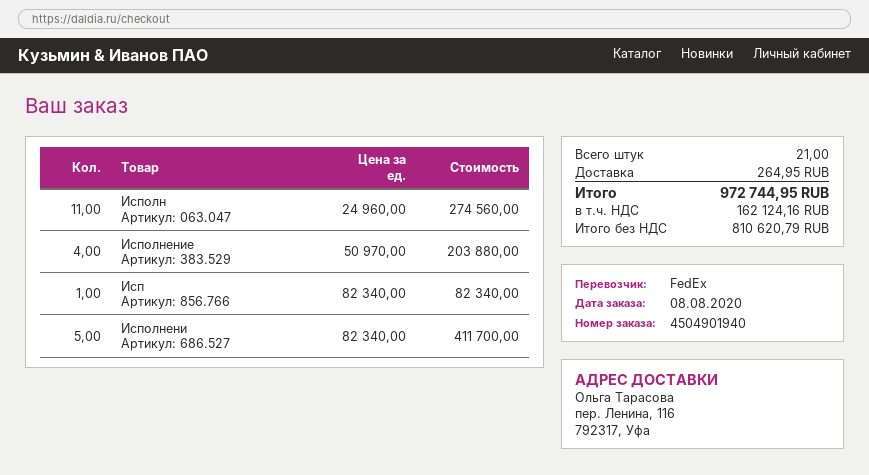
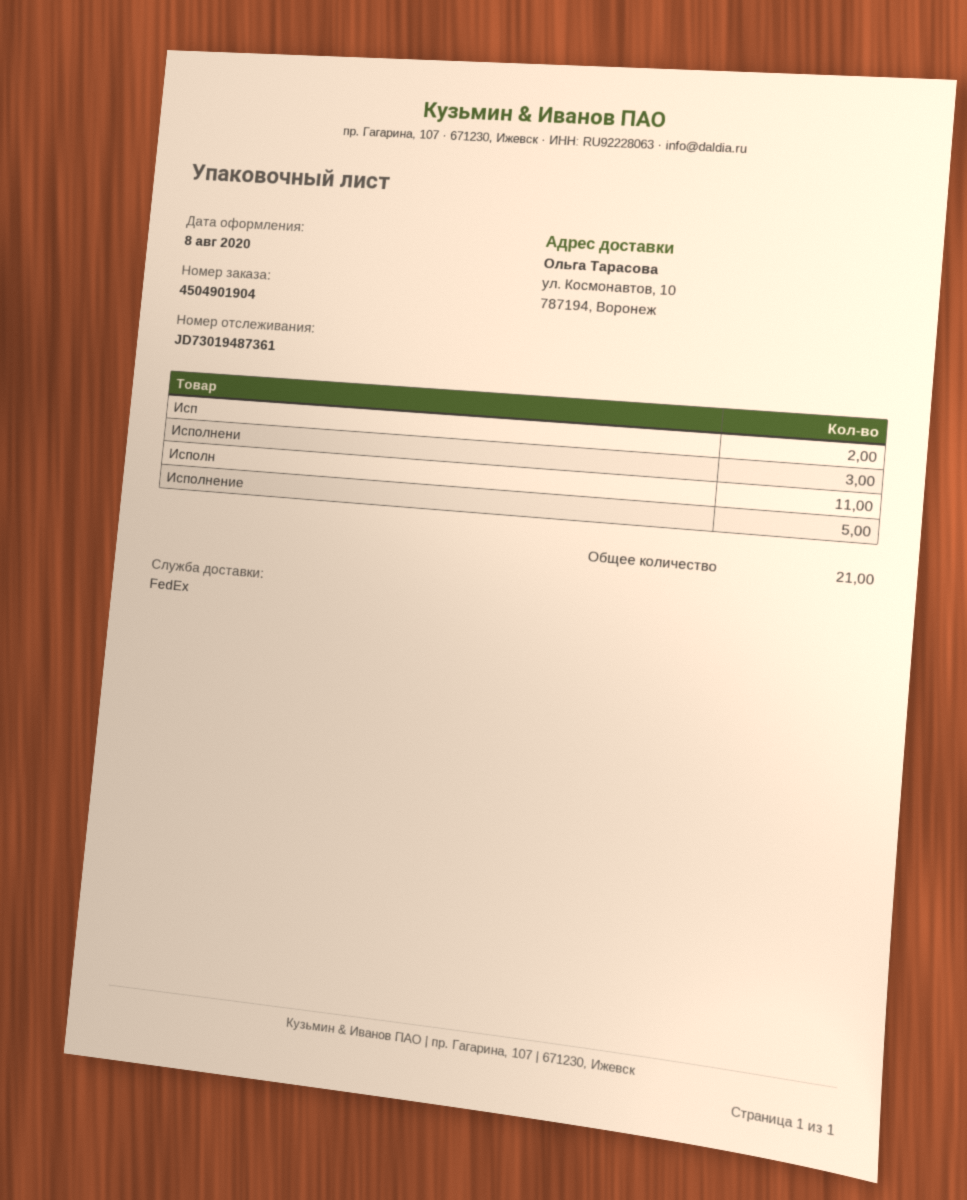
order number: 4504901940 -> 4504901904
ship to: пер. Ленина, 116, 792317, Уфа -> ул. Космонавтов, 10, 787194, Воронеж
Исполнение: 4 -> 5
Исп: 1 -> 2
Исполнени: 5 -> 3

